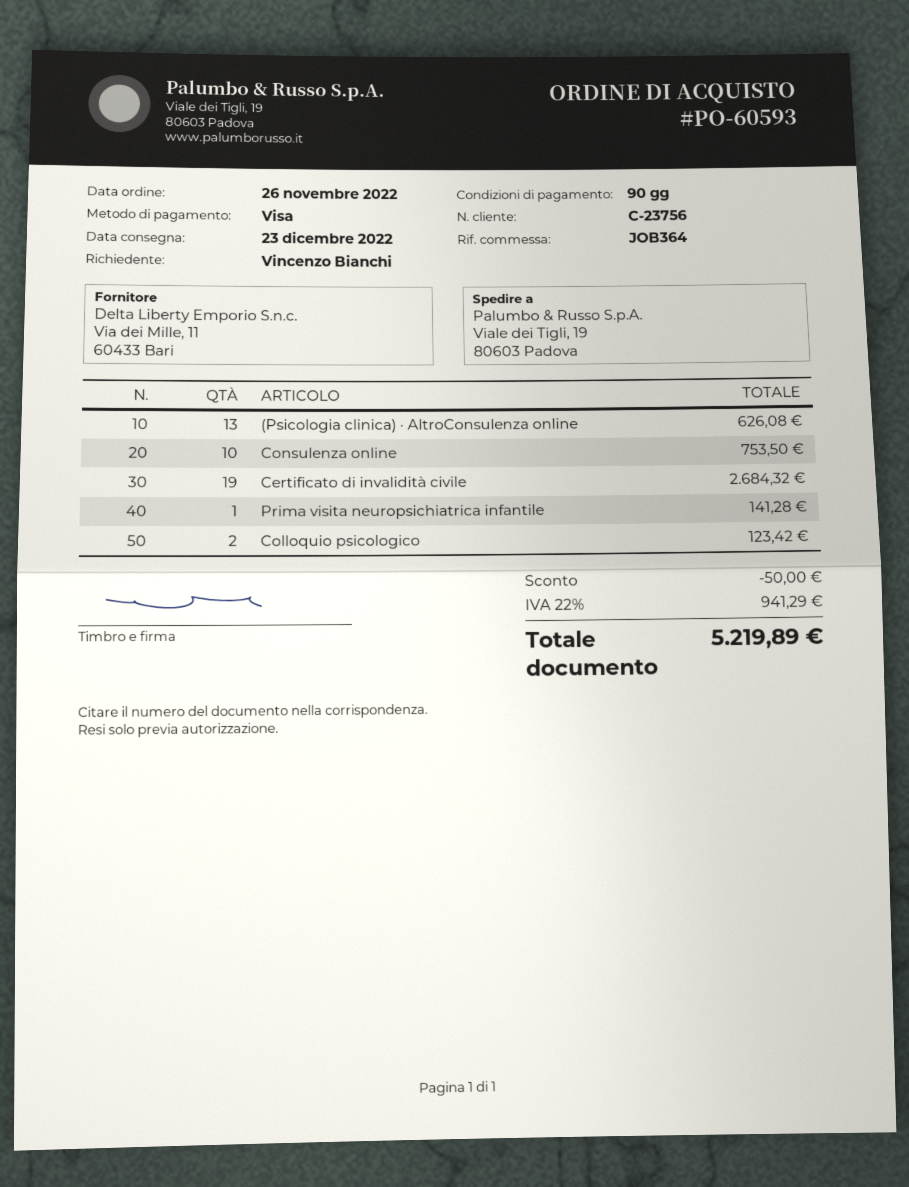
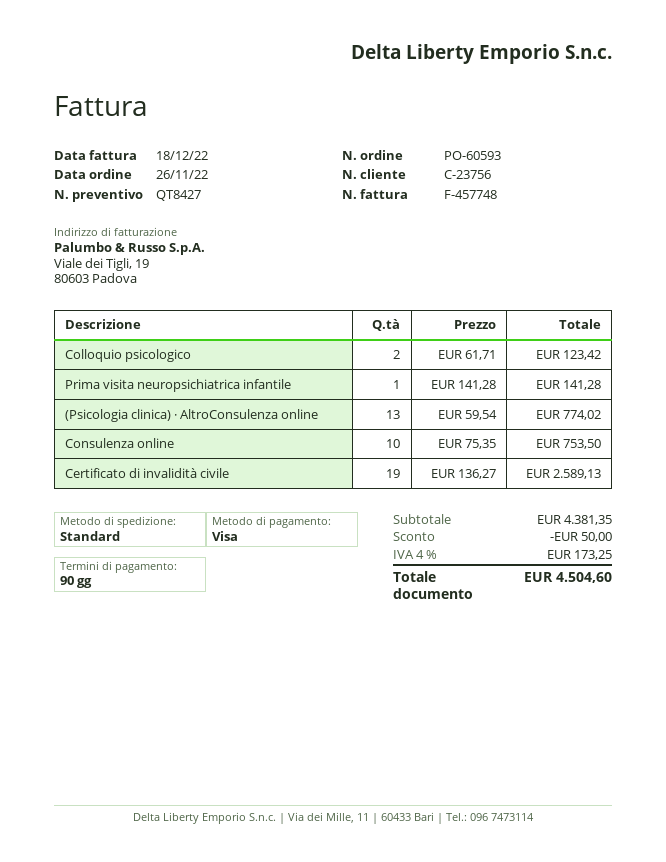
(Psicologia clinica) · AltroConsulenza online: 13 for 626.08 -> 13 for 774.02
Certificato di invalidità civile: 19 for 2684.32 -> 19 for 2589.13
tax: 22% = 941.29 -> 4% = 173.25
total: 5219.89 -> 4504.60

